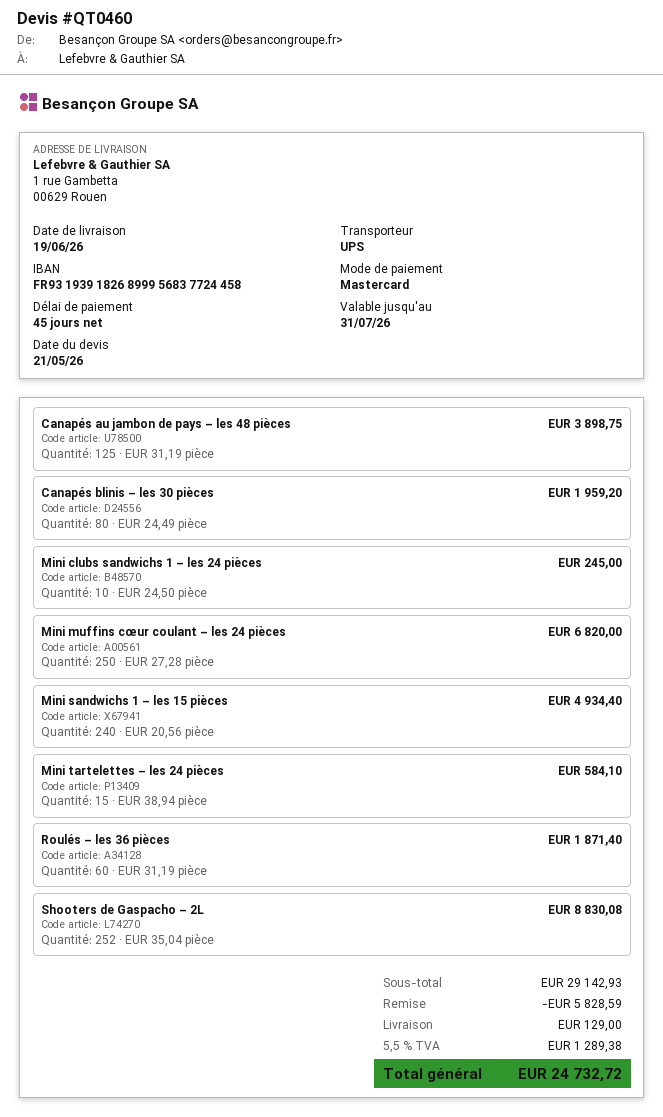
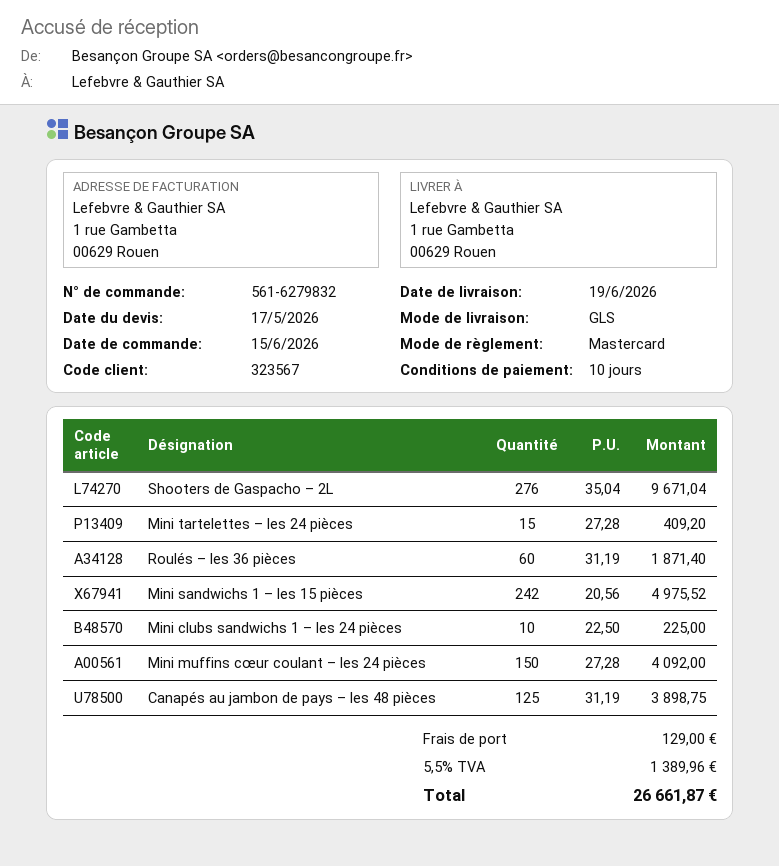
quote date: 2026-05-21 -> 2026-05-17
payment terms: 45 days -> 10 days
shipping method: UPS -> GLS
Canapés blinis – les 30 pièces: 80 x 24.49 = 1959.20 -> none
Mini clubs sandwichs 1 – les 24 pièces: 10 x 24.50 = 245.00 -> 10 x 22.50 = 225.00
Mini muffins cœur coulant – les 24 pièces: 250 x 27.28 = 6820.00 -> 150 x 27.28 = 4092.00
Mini sandwichs 1 – les 15 pièces: 240 x 20.56 = 4934.40 -> 242 x 20.56 = 4975.52
Mini tartelettes – les 24 pièces: 15 x 38.94 = 584.10 -> 15 x 27.28 = 409.20
Shooters de Gaspacho – 2L: 252 x 35.04 = 8830.08 -> 276 x 35.04 = 9671.04
discount: 5828.59 -> none
tax: 5.5% = 1289.38 -> 5.5% = 1389.96
total: 24732.72 -> 26661.87

